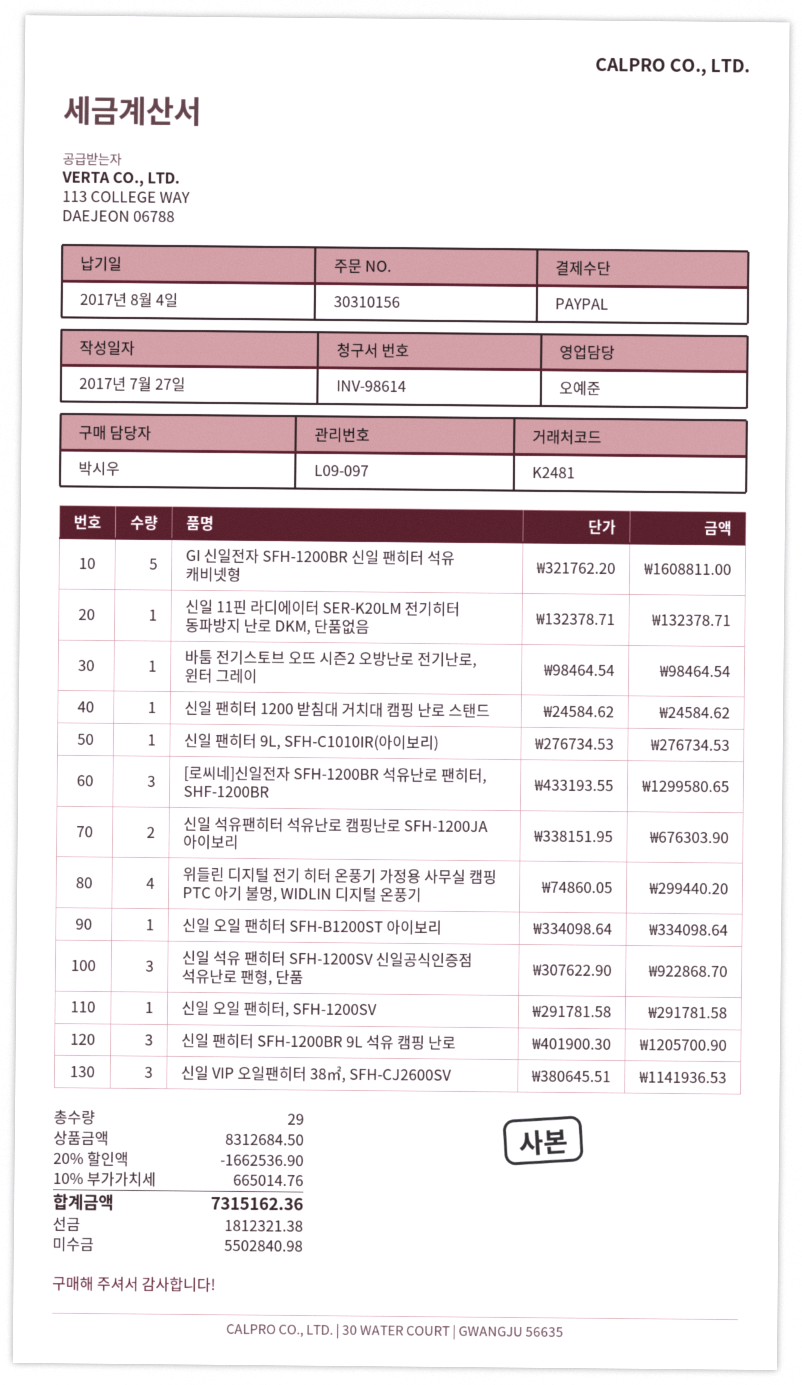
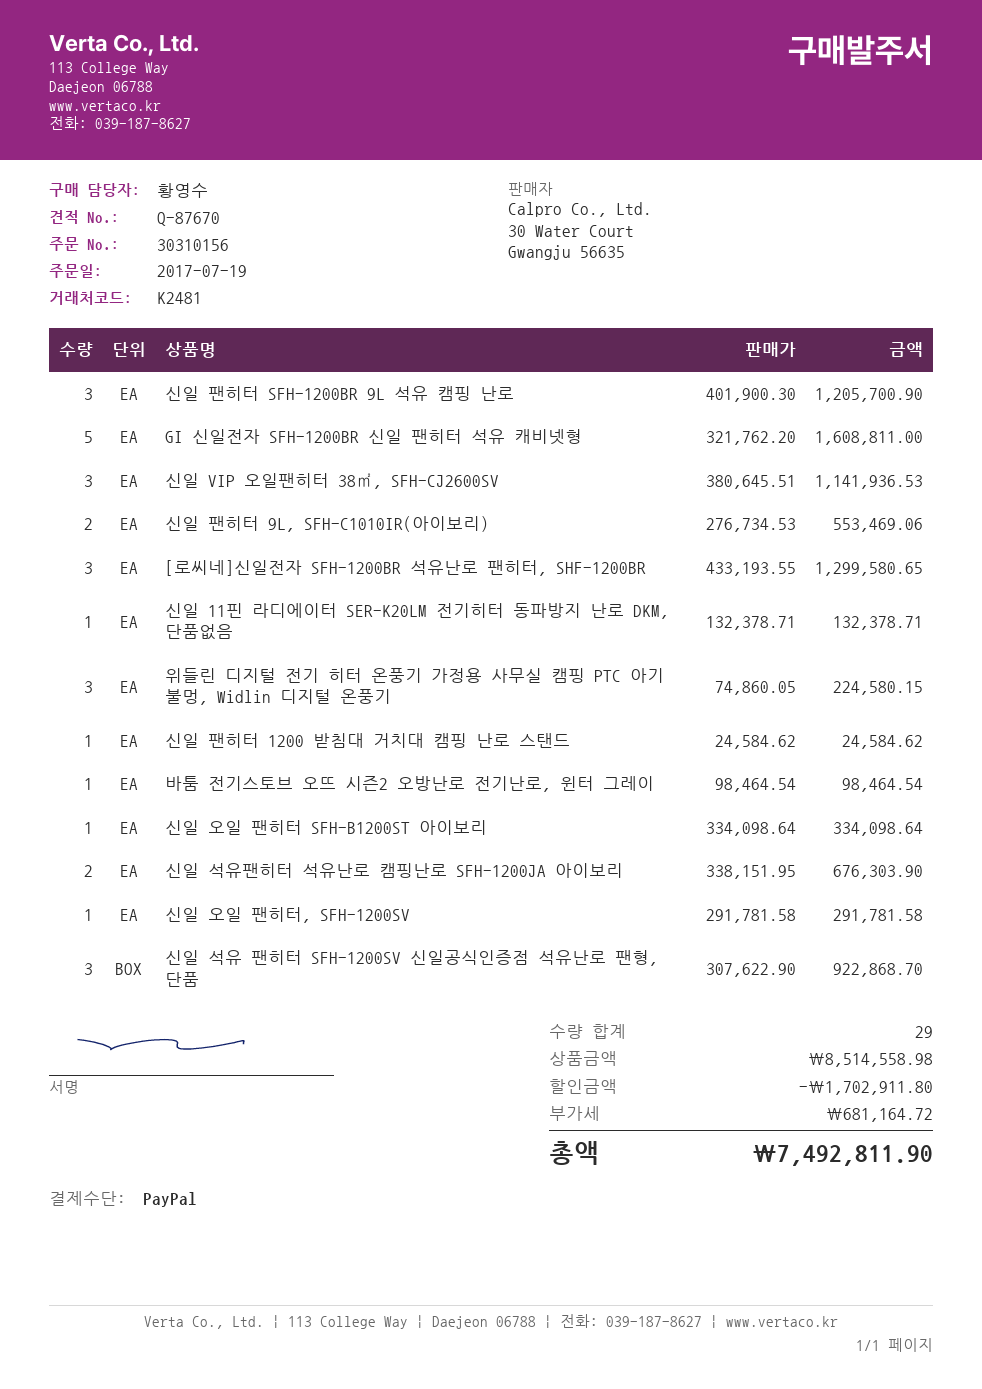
ordered by: 박시우 -> 황영수
신일 팬히터 9L, SFH-C1010IR(아이보리): 1 x 276734.53 = 276734.53 -> 2 x 276734.53 = 553469.06
위들린 디지털 전기 히터 온풍기 가정용 사무실 캠핑 PTC 아기 불멍, WIDLIN 디지털 온풍기: 4 x 74860.05 = 299440.20 -> 3 x 74860.05 = 224580.15
subtotal: 8312684.50 -> 8514558.98
discount: 1662536.90 -> 1702911.80
tax: 665014.76 -> 681164.72
total: 7315162.36 -> 7492811.90

